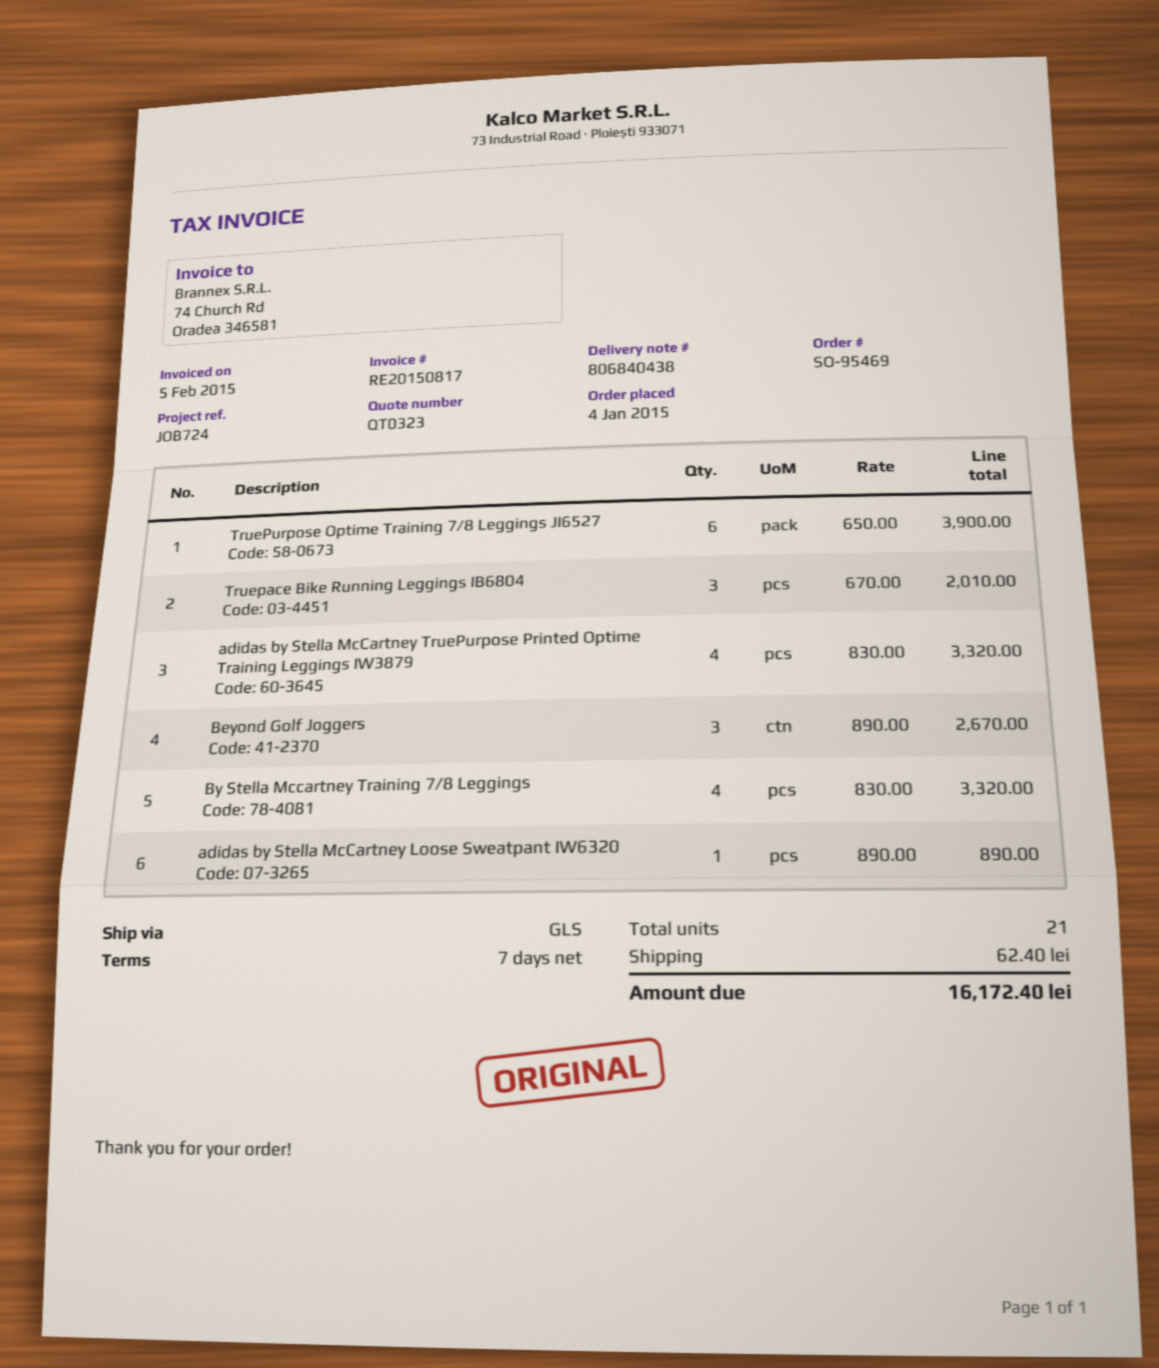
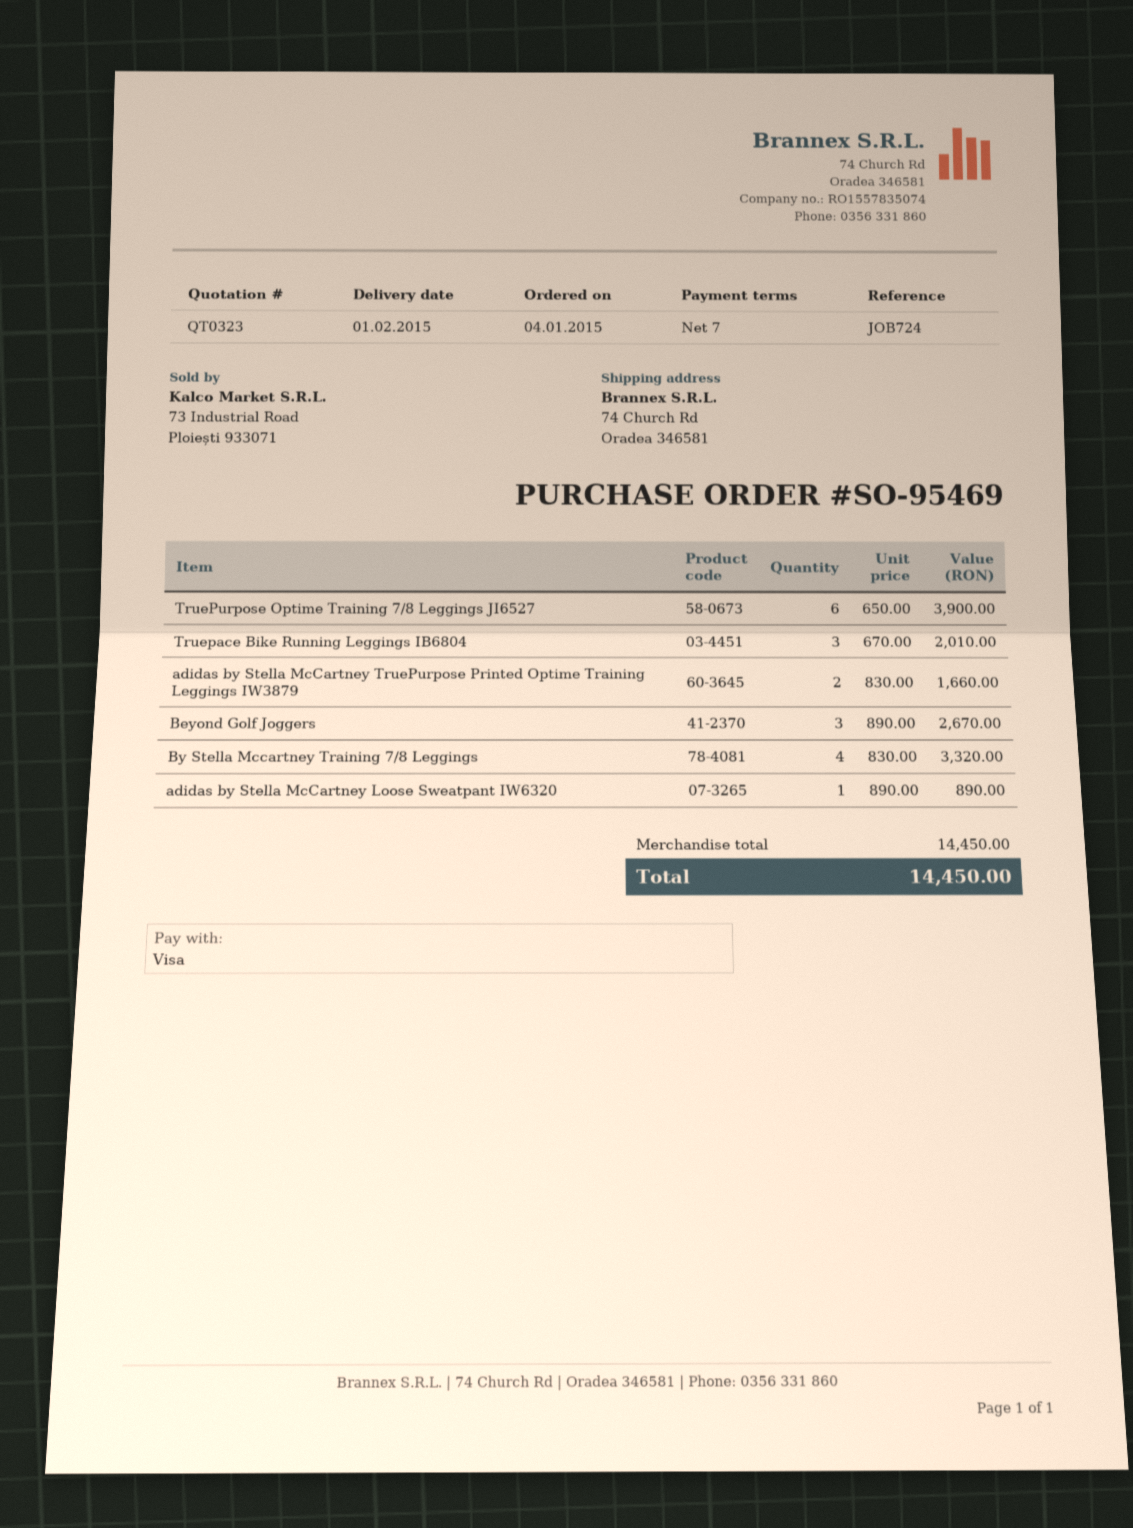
adidas by Stella McCartney TruePurpose Printed Optime Training Leggings IW3879: 4 x 830.00 = 3320.00 -> 2 x 830.00 = 1660.00
shipping: 62.40 -> none
total: 16172.40 -> 14450.00

